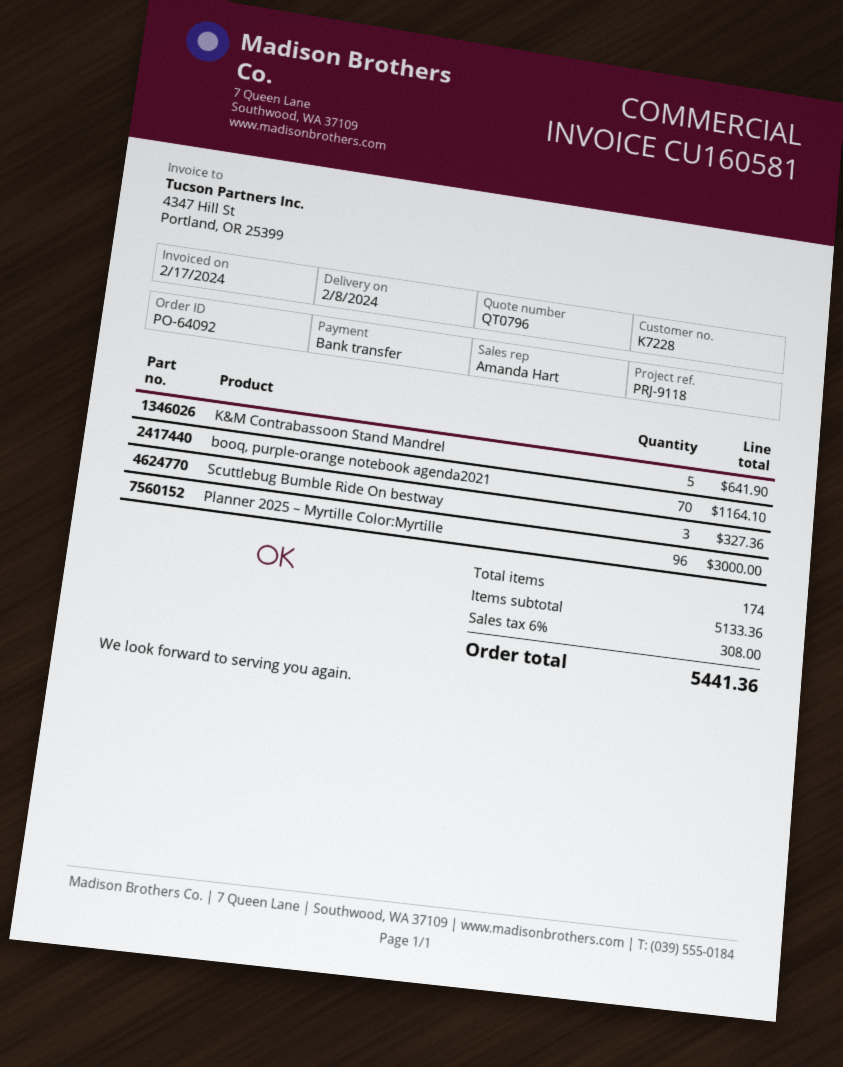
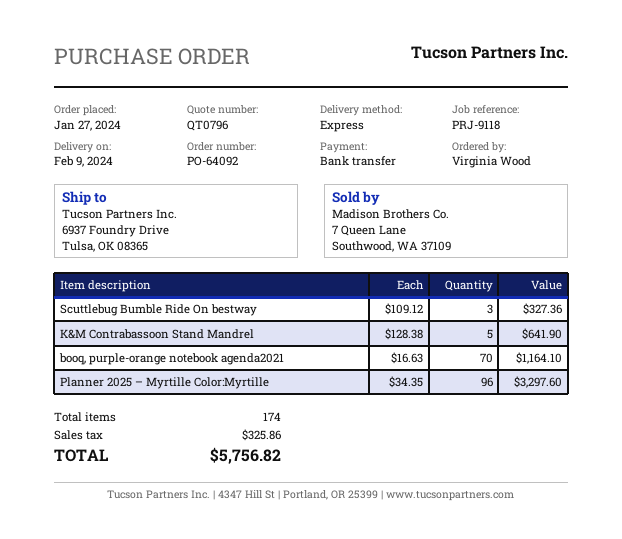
delivery date: 2024-02-08 -> 2024-02-09
Planner 2025 – Myrtille Color:Myrtille: 96 for 3000.00 -> 96 for 3297.60
tax: 308.00 -> 325.86
total: 5441.36 -> 5756.82

